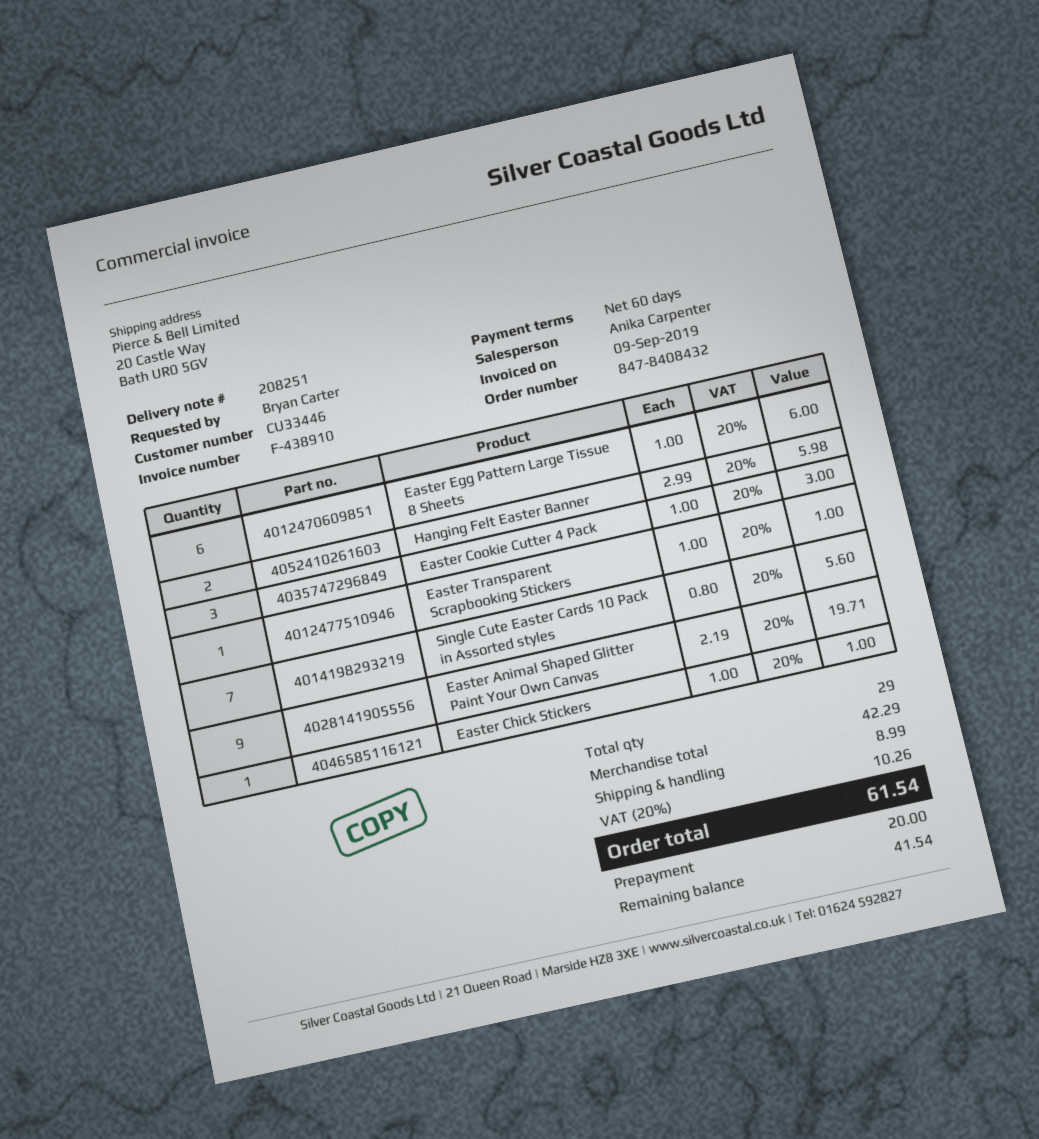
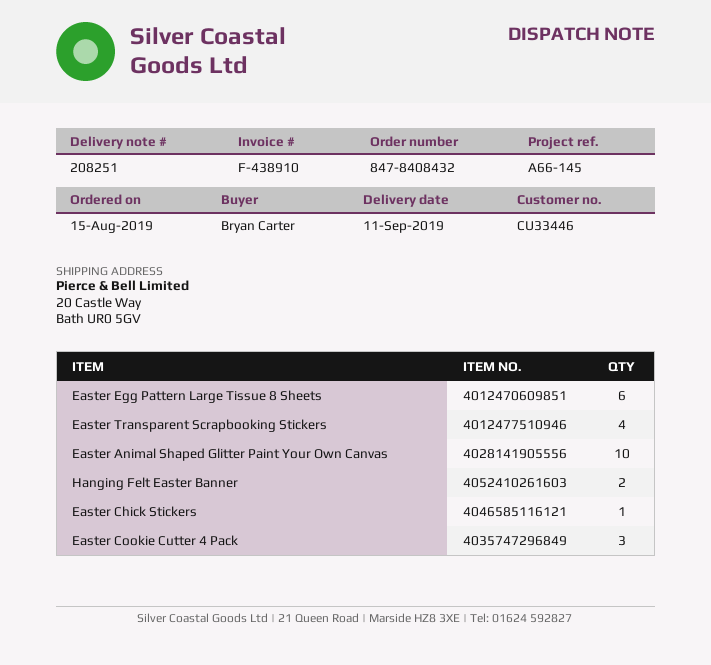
Easter Transparent Scrapbooking Stickers: 1 -> 4
Single Cute Easter Cards 10 Pack in Assorted styles: 7 -> none
Easter Animal Shaped Glitter Paint Your Own Canvas: 9 -> 10

